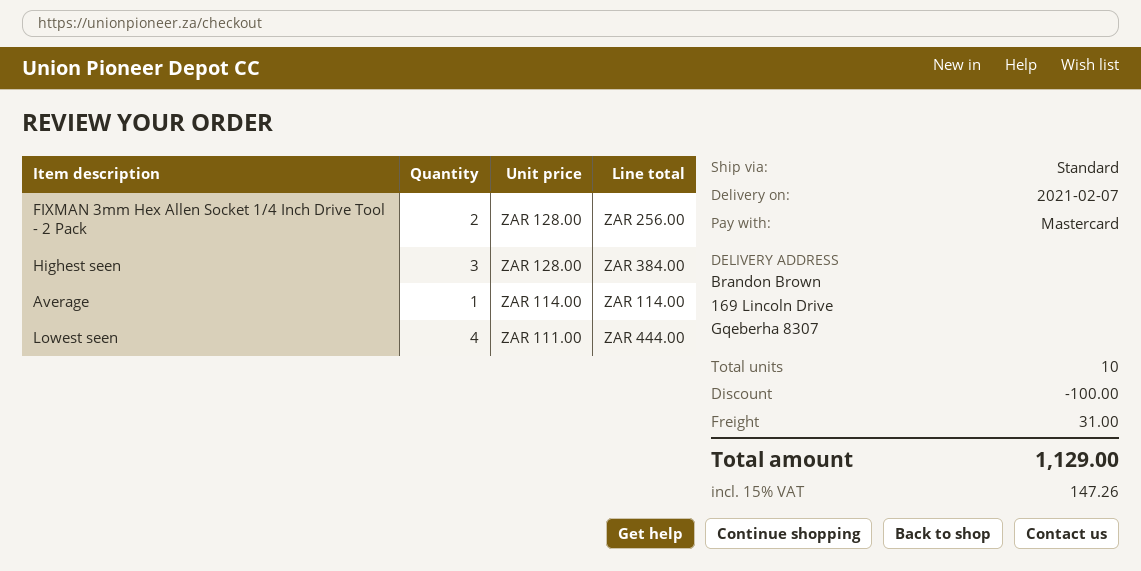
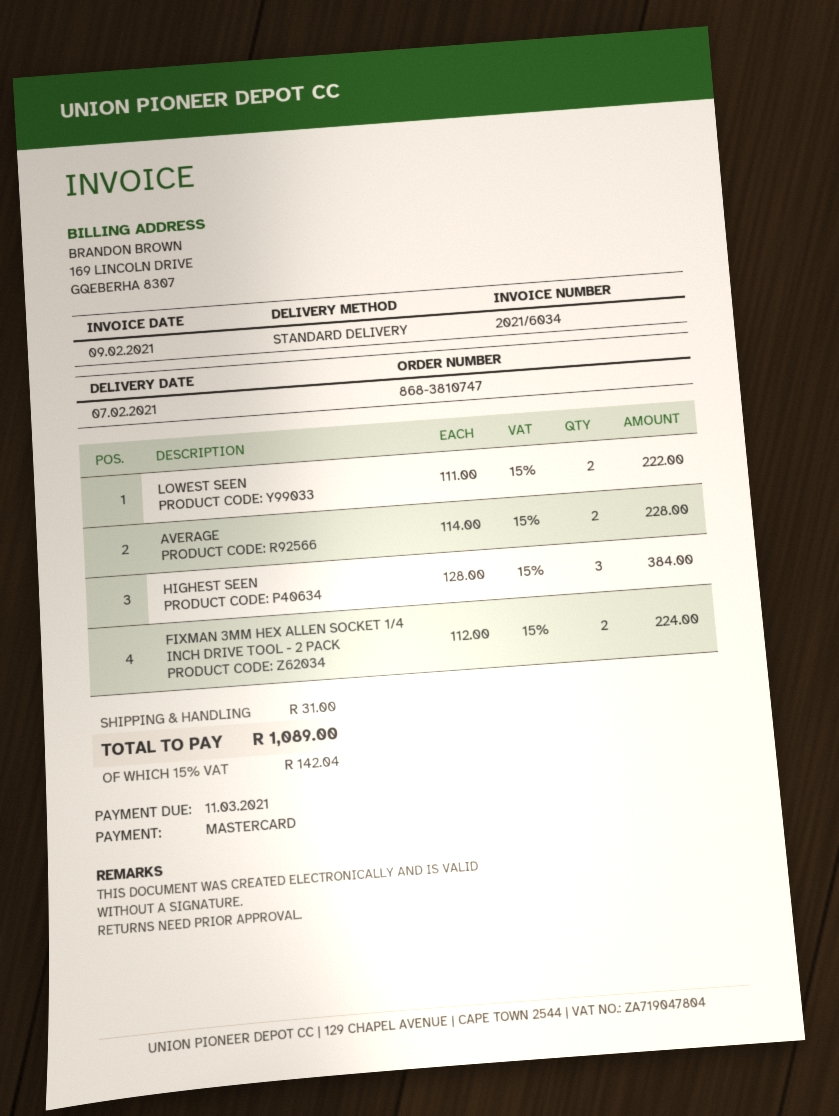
FIXMAN 3mm Hex Allen Socket 1/4 Inch Drive Tool - 2 Pack: 2 x 128.00 = 256.00 -> 2 x 112.00 = 224.00
Average: 1 x 114.00 = 114.00 -> 2 x 114.00 = 228.00
Lowest seen: 4 x 111.00 = 444.00 -> 2 x 111.00 = 222.00
discount: 100.00 -> none
tax: 15% = 147.26 -> 15% = 142.04
total: 1129.00 -> 1089.00

